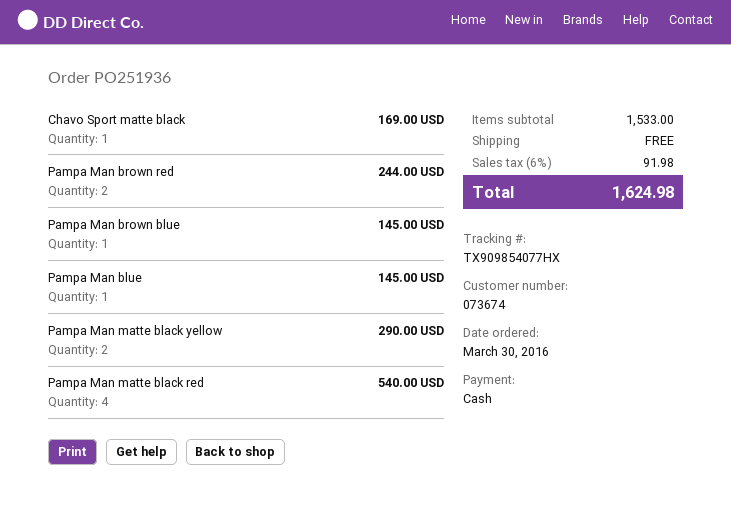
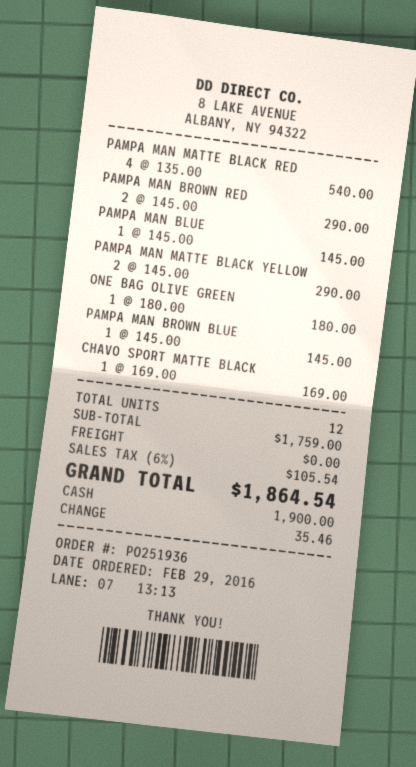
order date: 2016-03-30 -> 2016-02-29
Pampa Man brown red: 2 for 244.00 -> 2 for 290.00
ONE BAG OLIVE GREEN: none -> 1 for 180.00
subtotal: 1533.00 -> 1759.00
tax: 6% = 91.98 -> 6% = 105.54
total: 1624.98 -> 1864.54

